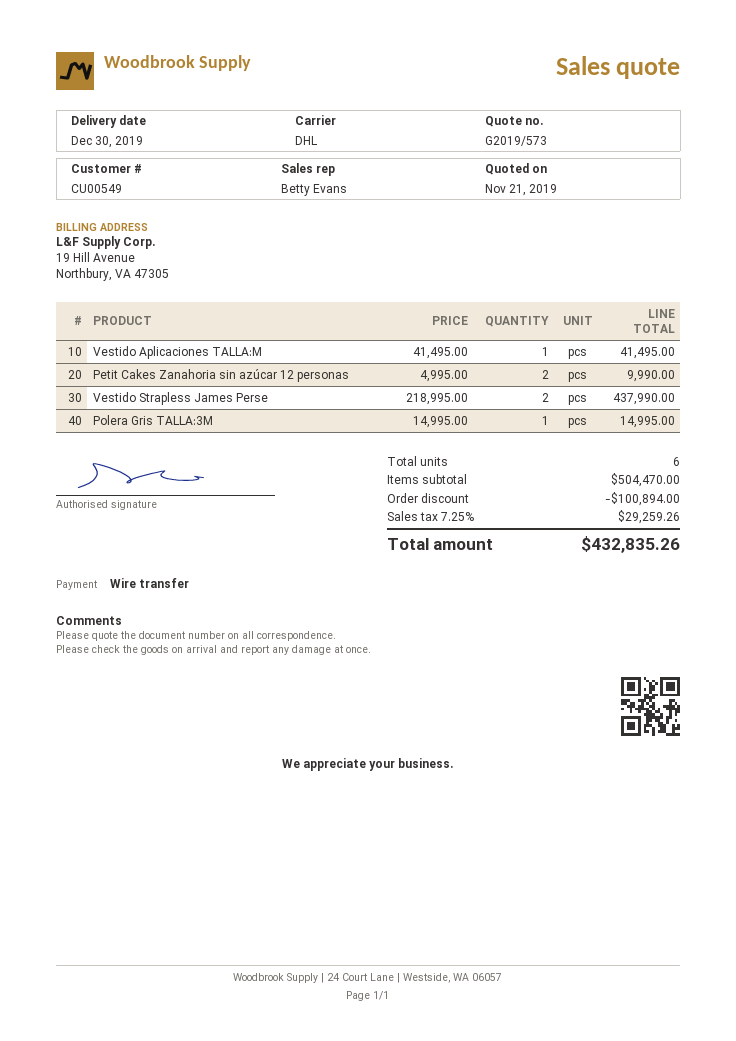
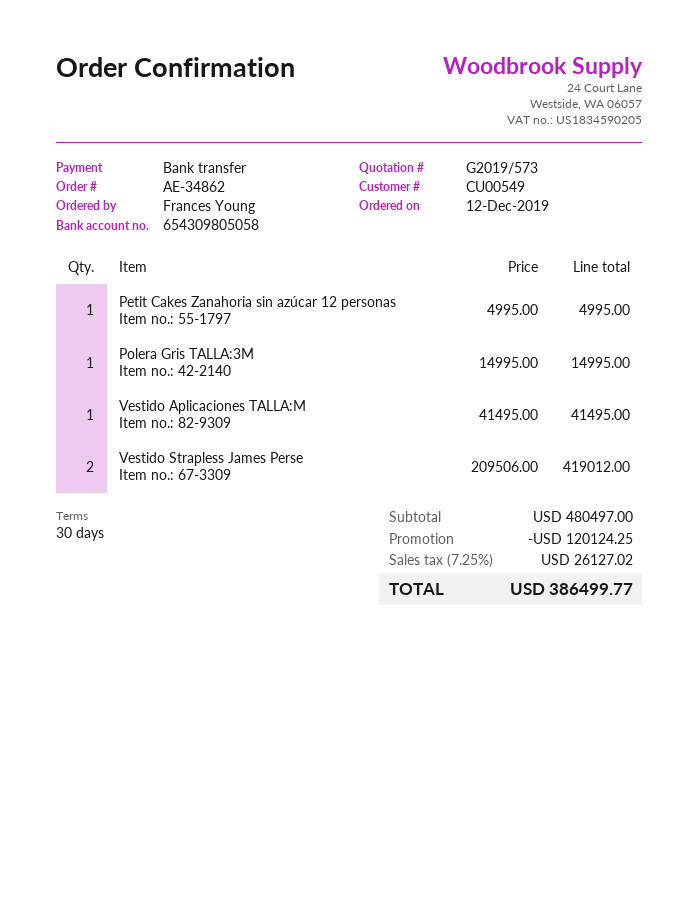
Petit Cakes Zanahoria sin azúcar 12 personas: 2 x 4995.00 = 9990.00 -> 1 x 4995.00 = 4995.00
Vestido Strapless James Perse: 2 x 218995.00 = 437990.00 -> 2 x 209506.00 = 419012.00
subtotal: 504470.00 -> 480497.00
discount: 100894.00 -> 120124.25
tax: 7.25% = 29259.26 -> 7.25% = 26127.02
total: 432835.26 -> 386499.77

